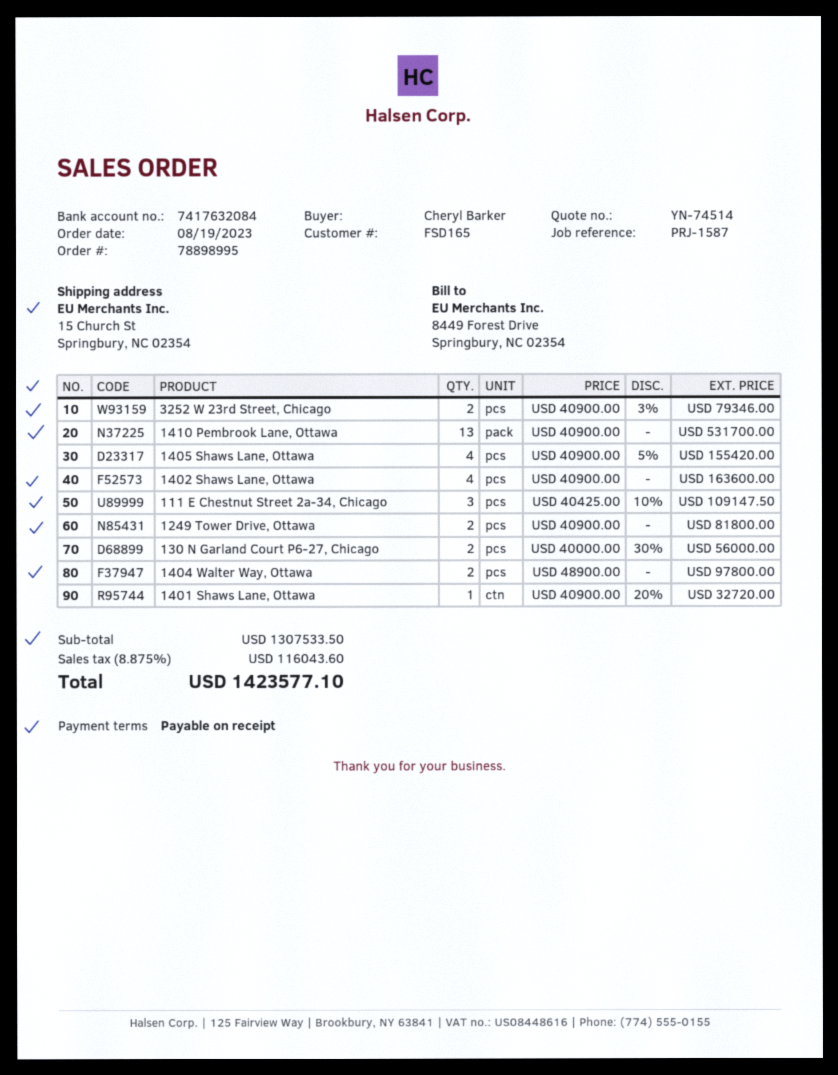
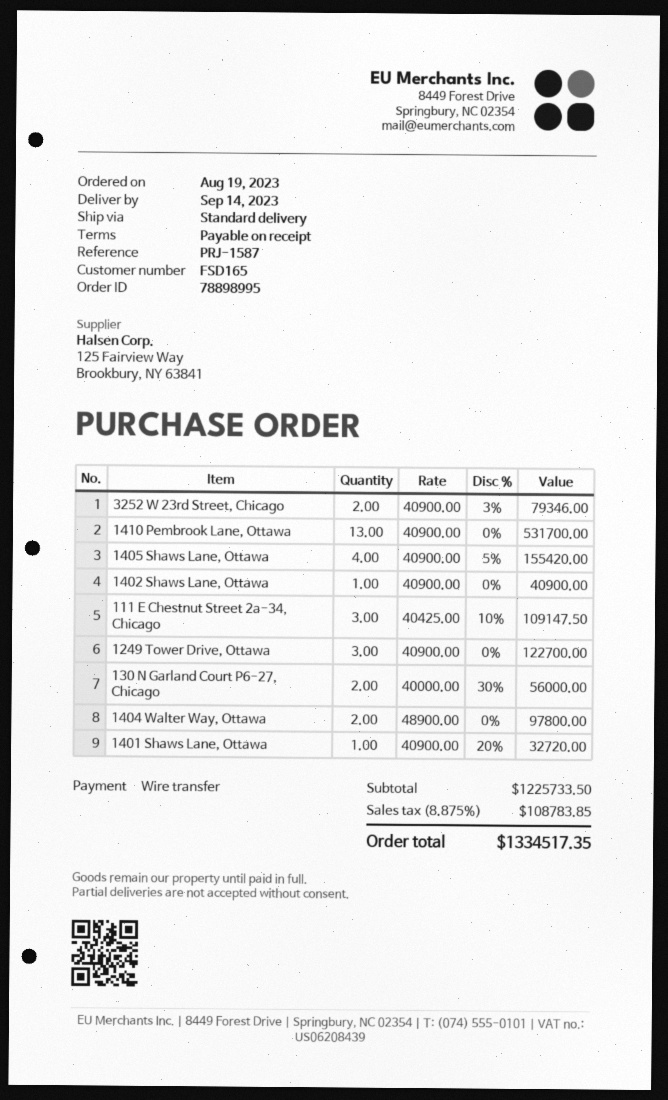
1402 Shaws Lane, Ottawa: 4 x 40900.00 = 163600.00 -> 1 x 40900.00 = 40900.00
1249 Tower Drive, Ottawa: 2 x 40900.00 = 81800.00 -> 3 x 40900.00 = 122700.00
subtotal: 1307533.50 -> 1225733.50
tax: 8.875% = 116043.60 -> 8.875% = 108783.85
total: 1423577.10 -> 1334517.35

